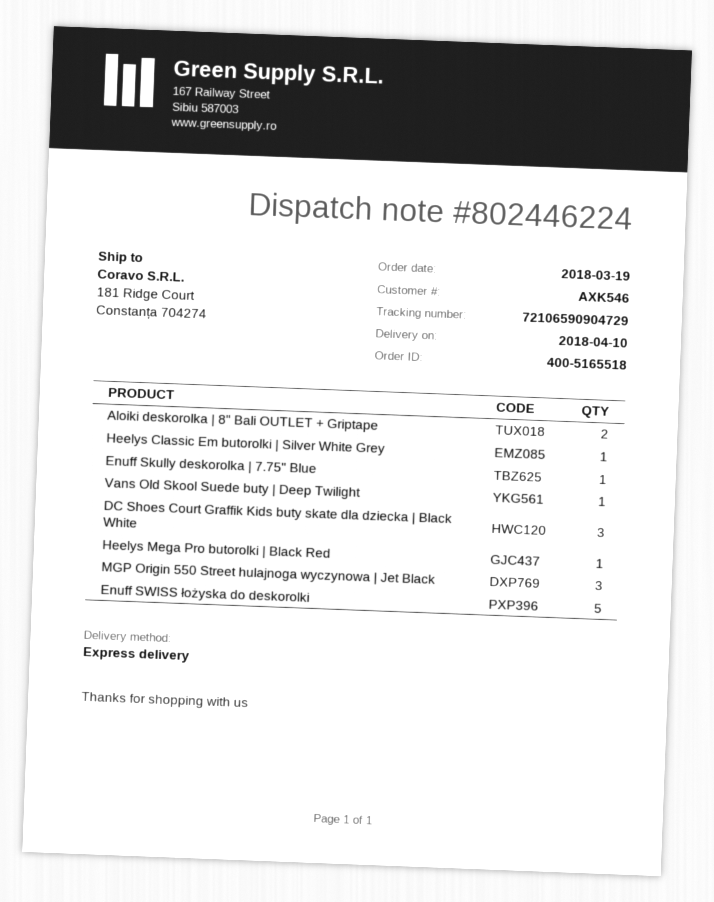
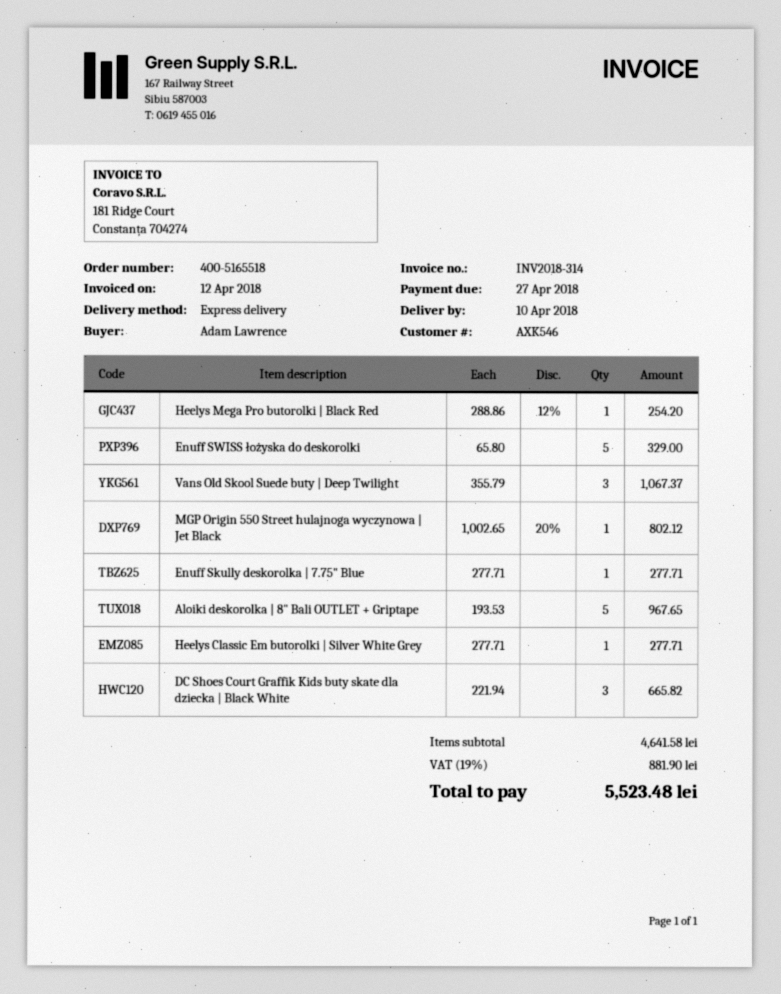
Aloiki deskorolka | 8" Bali OUTLET + Griptape: 2 -> 5
Vans Old Skool Suede buty | Deep Twilight: 1 -> 3
MGP Origin 550 Street hulajnoga wyczynowa | Jet Black: 3 -> 1

